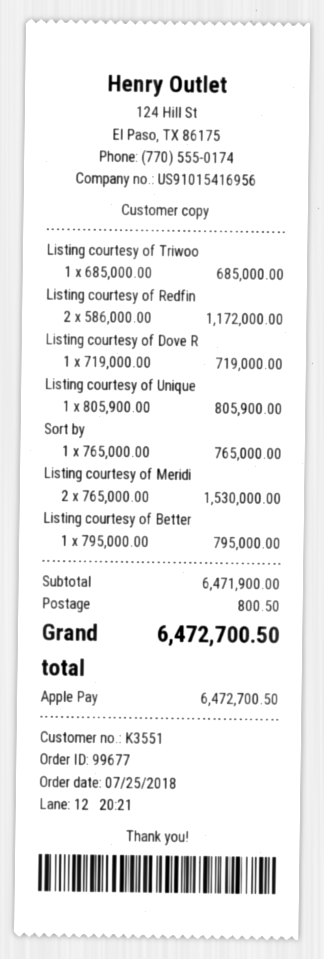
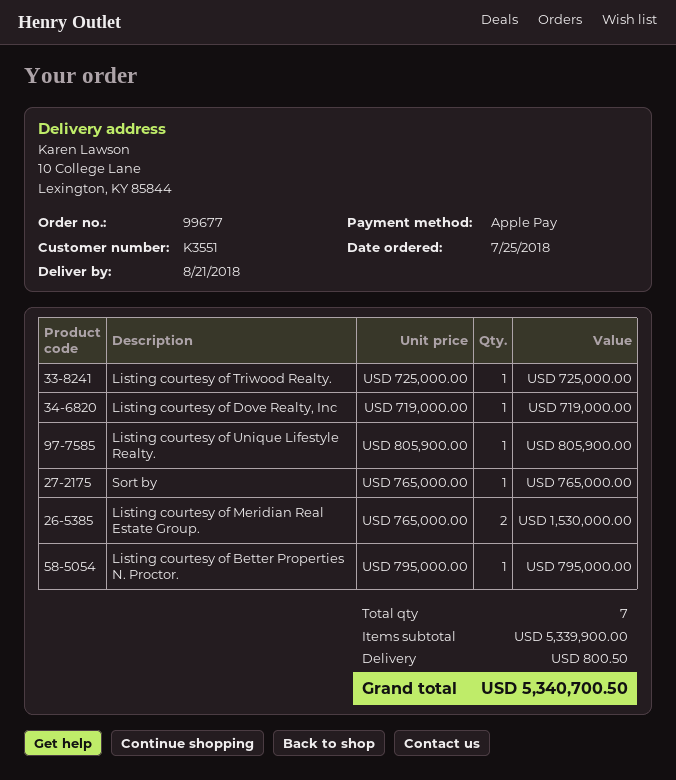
Listing courtesy of Triwoo: 1 x 685000.00 = 685000.00 -> 1 x 725000.00 = 725000.00
Listing courtesy of Redfin: 2 x 586000.00 = 1172000.00 -> none
subtotal: 6471900.00 -> 5339900.00
total: 6472700.50 -> 5340700.50

